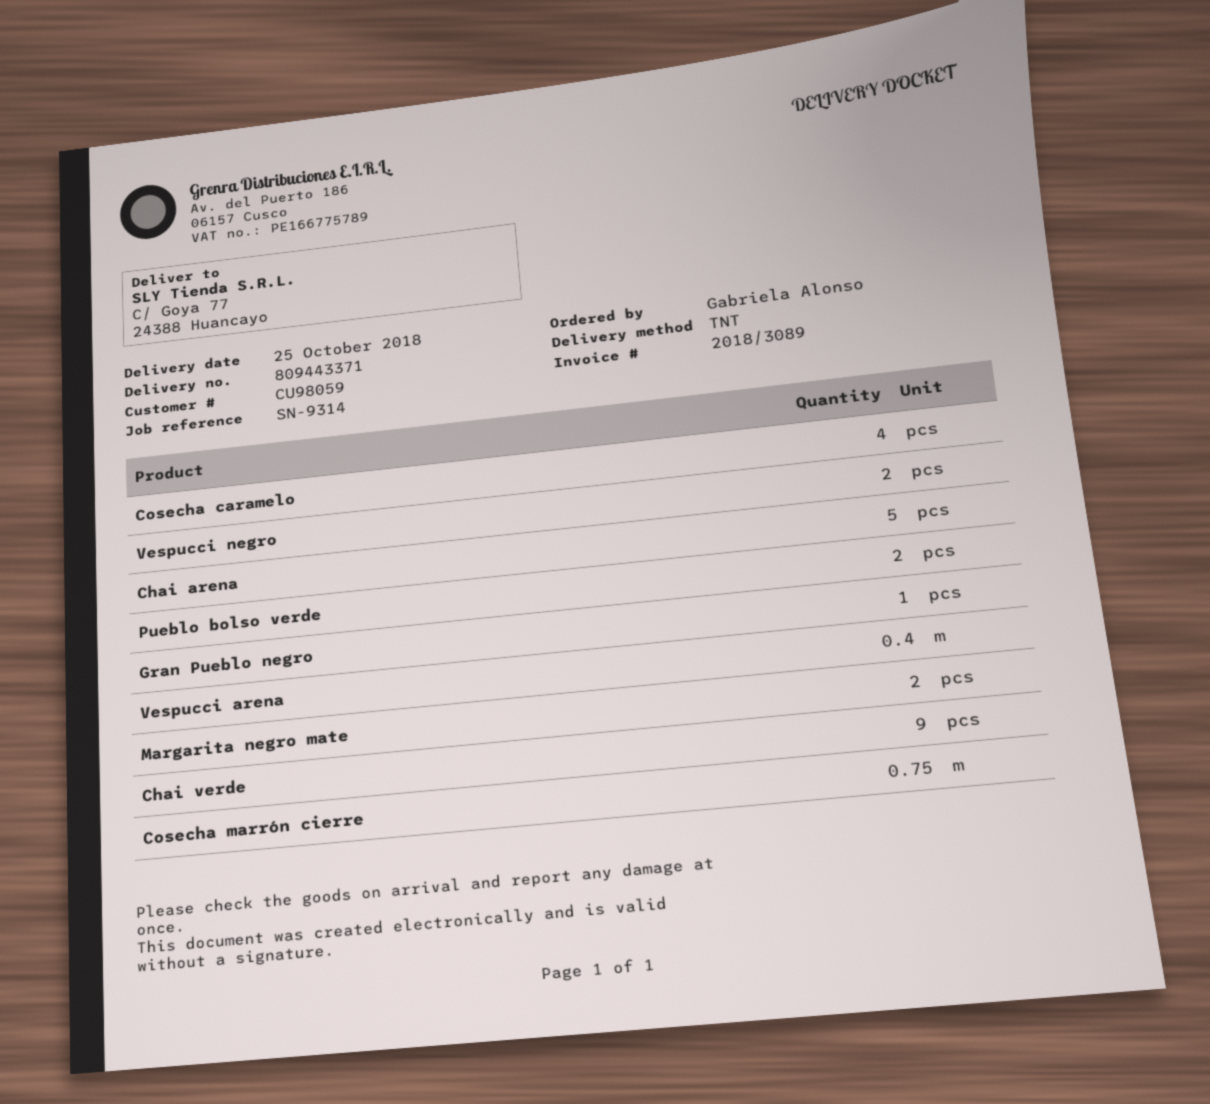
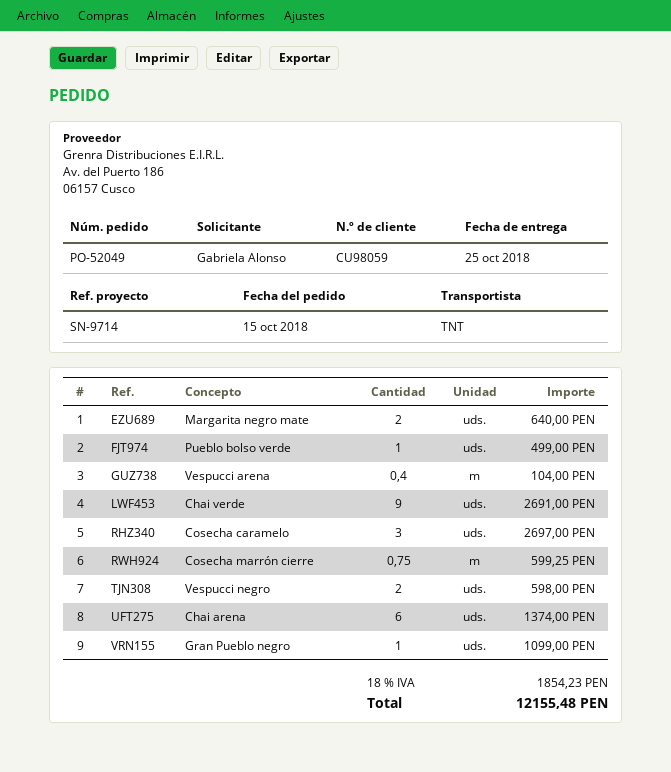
reference: SN-9314 -> SN-9714
Cosecha caramelo: 4 -> 3
Chai arena: 5 -> 6
Pueblo bolso verde: 2 -> 1

